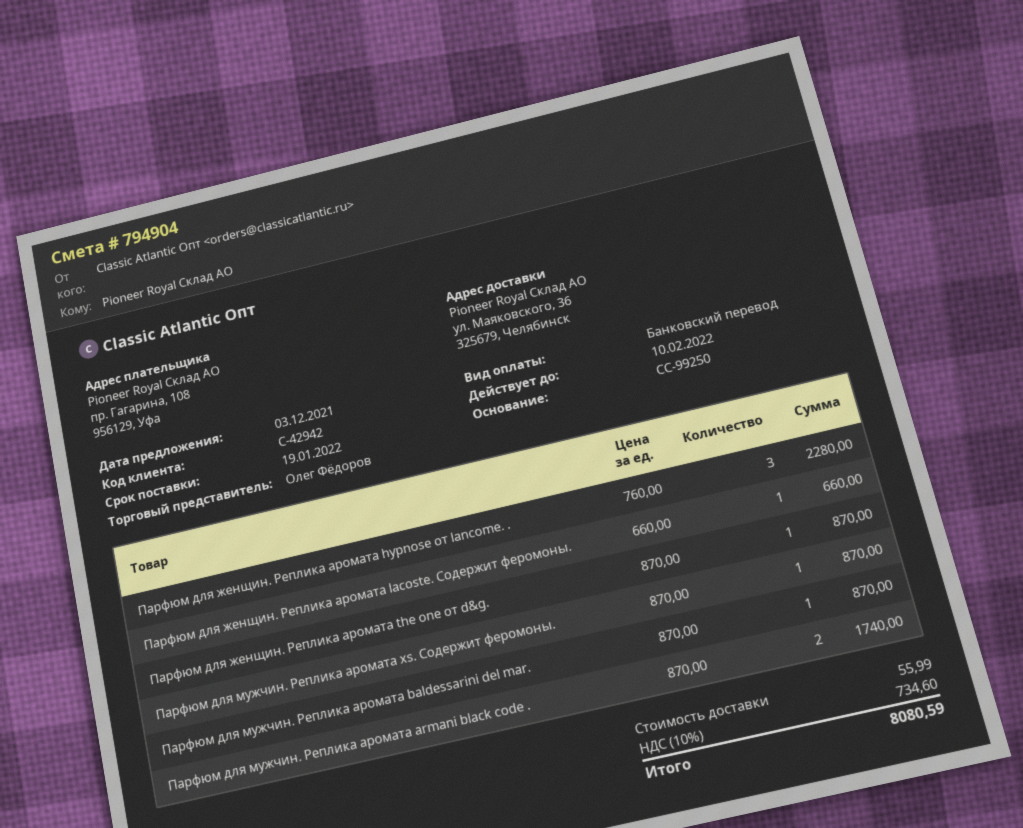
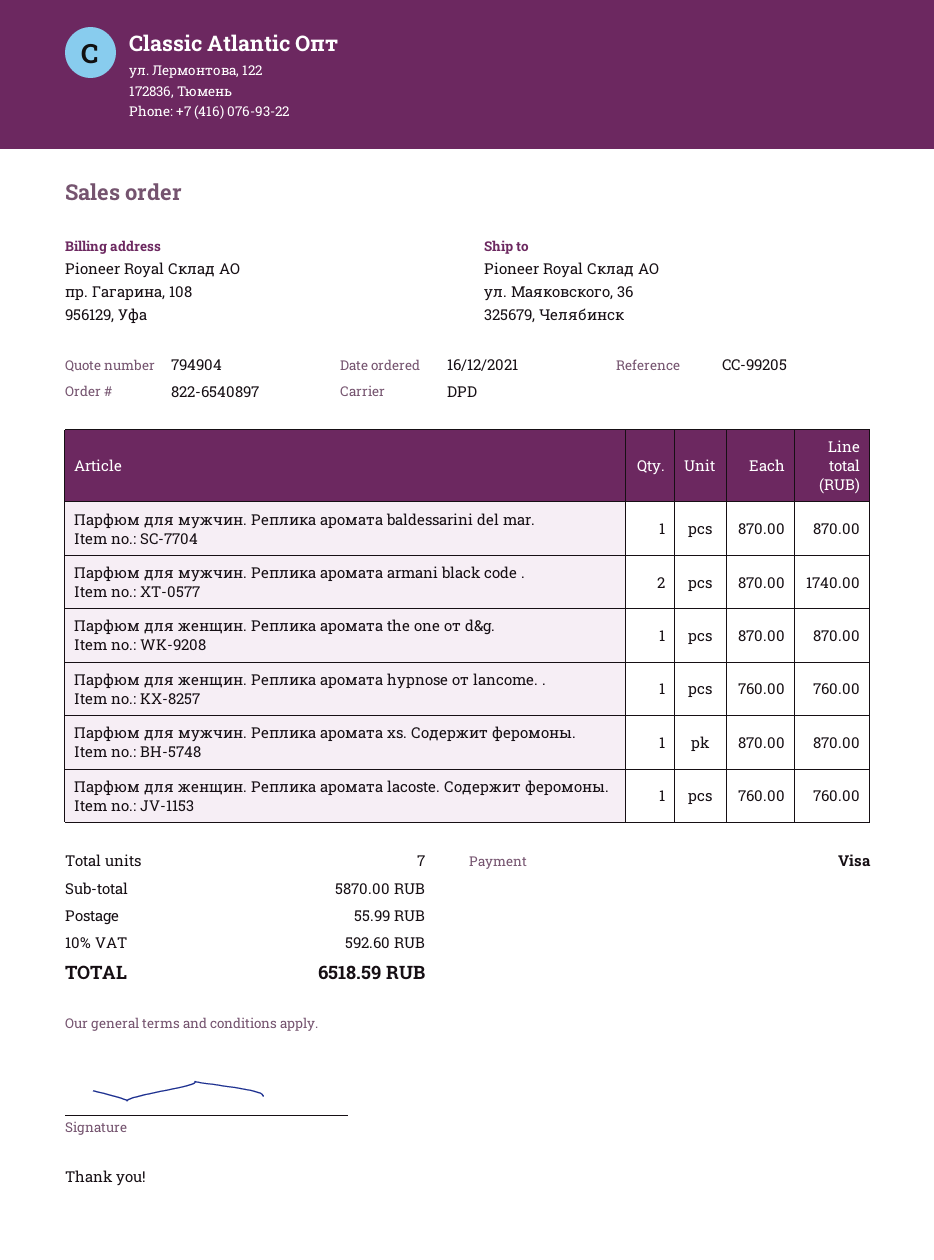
reference: CC-99250 -> CC-99205
payment method: bank transfer -> Visa
Парфюм для женщин. Реплика аромата hypnose от lancome. .: 3 x 760.00 = 2280.00 -> 1 x 760.00 = 760.00
Парфюм для женщин. Реплика аромата lacoste. Содержит феромоны.: 1 x 660.00 = 660.00 -> 1 x 760.00 = 760.00
tax: 10% = 734.60 -> 10% = 592.60
total: 8080.59 -> 6518.59

